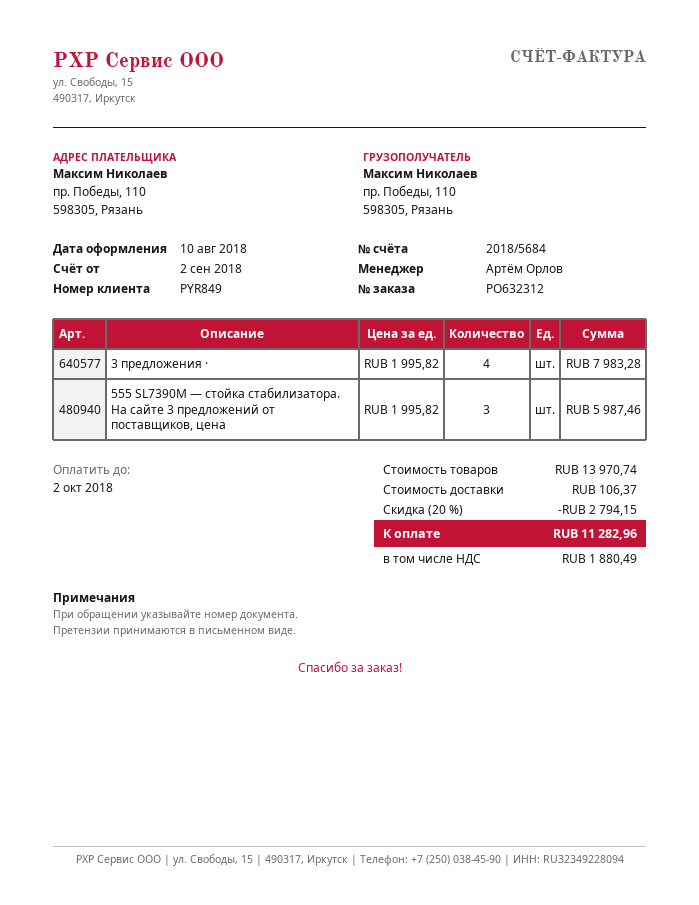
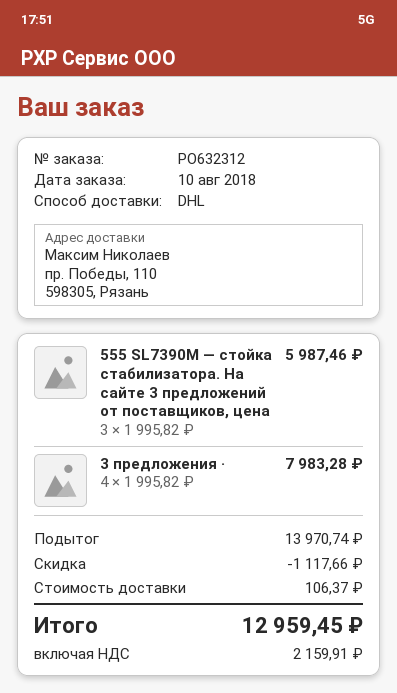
discount: 2794.15 -> 1117.66
tax: 1880.49 -> 2159.91
total: 11282.96 -> 12959.45

